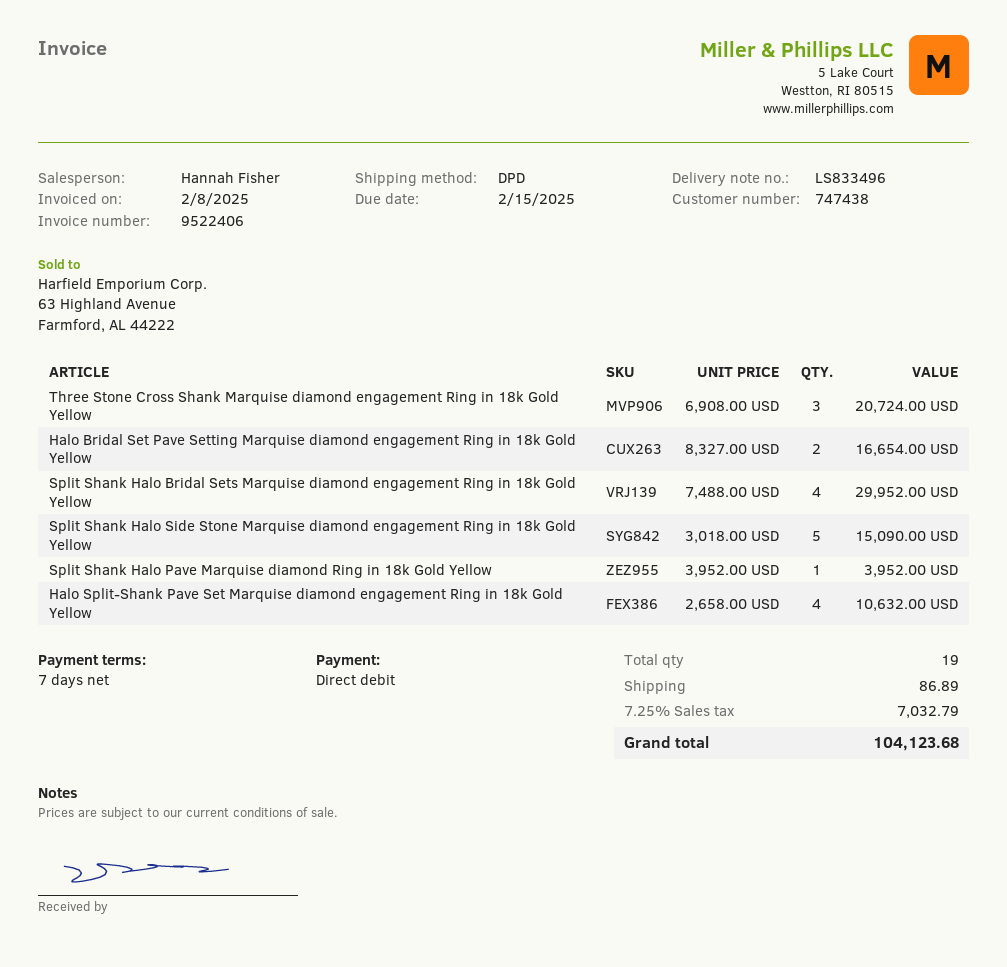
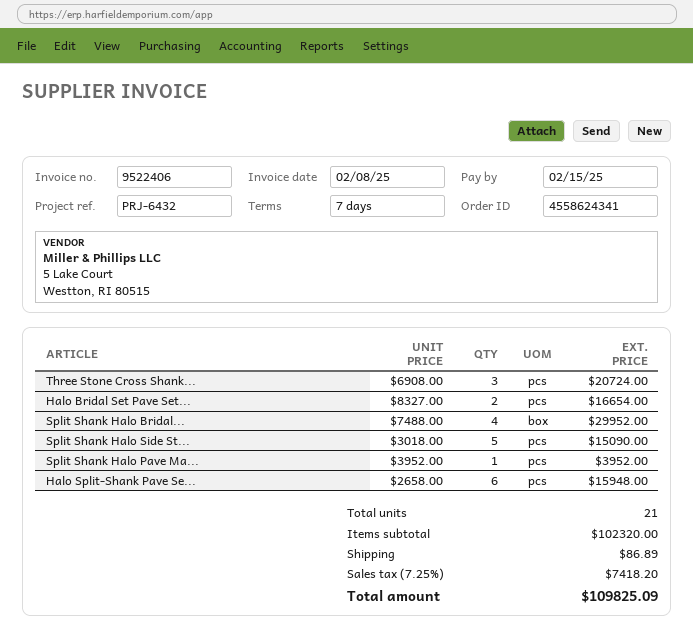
Halo Split-Shank Pave Set Marquise diamond engagement Ring in 18k Gold Yellow: 4 x 2658.00 = 10632.00 -> 6 x 2658.00 = 15948.00
total quantity: 19 -> 21
tax: 7.25% = 7032.79 -> 7.25% = 7418.20
total: 104123.68 -> 109825.09

